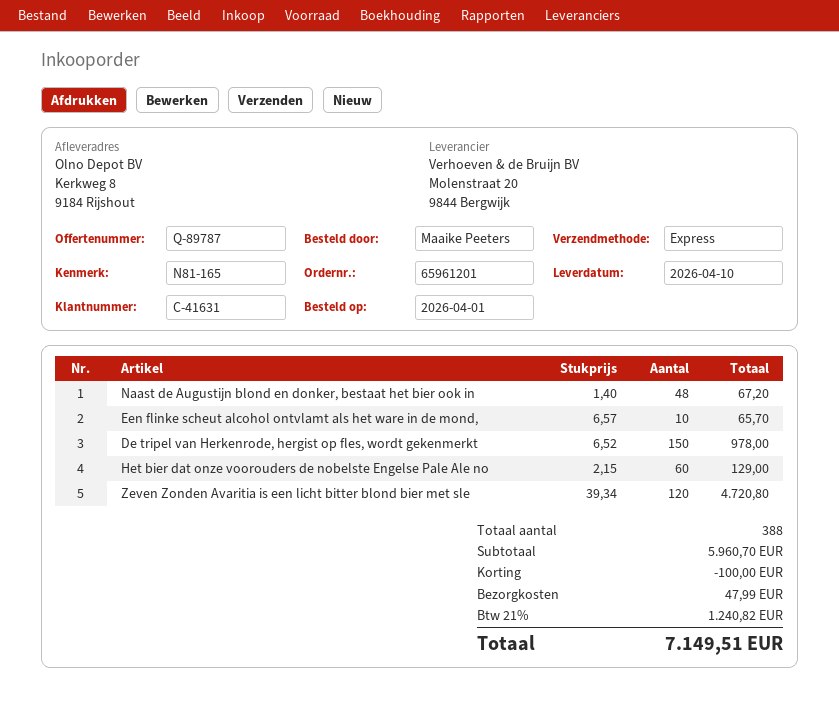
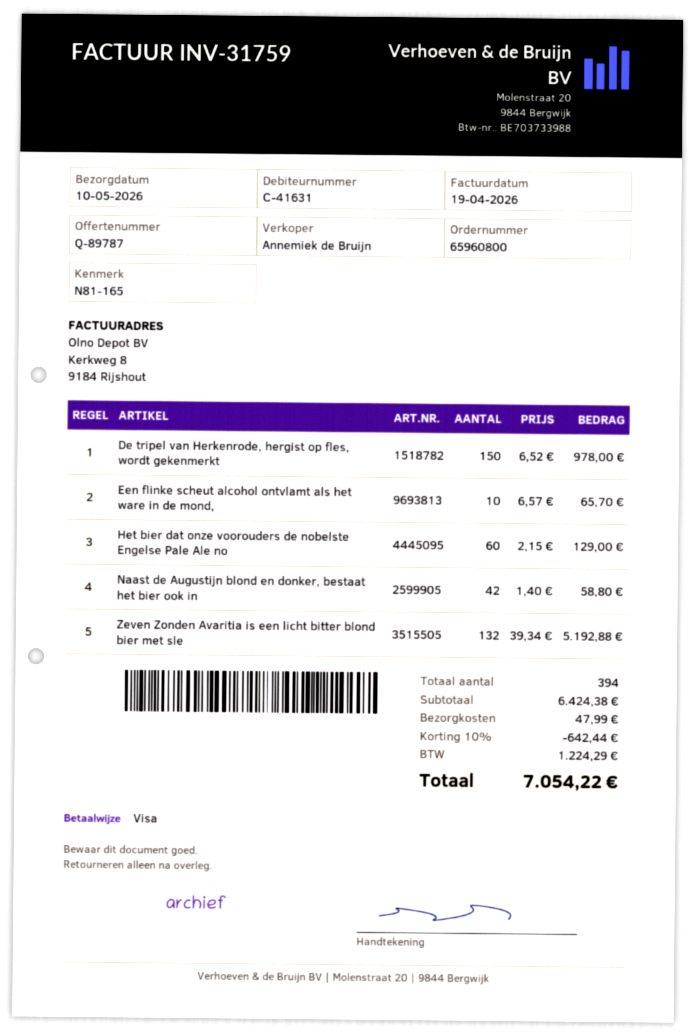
order number: 65961201 -> 65960800
delivery date: 2026-04-10 -> 2026-05-10
Naast de Augustijn blond en donker, bestaat het bier ook in: 48 x 1.40 = 67.20 -> 42 x 1.40 = 58.80
Zeven Zonden Avaritia is een licht bitter blond bier met sle: 120 x 39.34 = 4720.80 -> 132 x 39.34 = 5192.88
total quantity: 388 -> 394
subtotal: 5960.70 -> 6424.38
discount: 100.00 -> 642.44
tax: 1240.82 -> 1224.29
total: 7149.51 -> 7054.22

